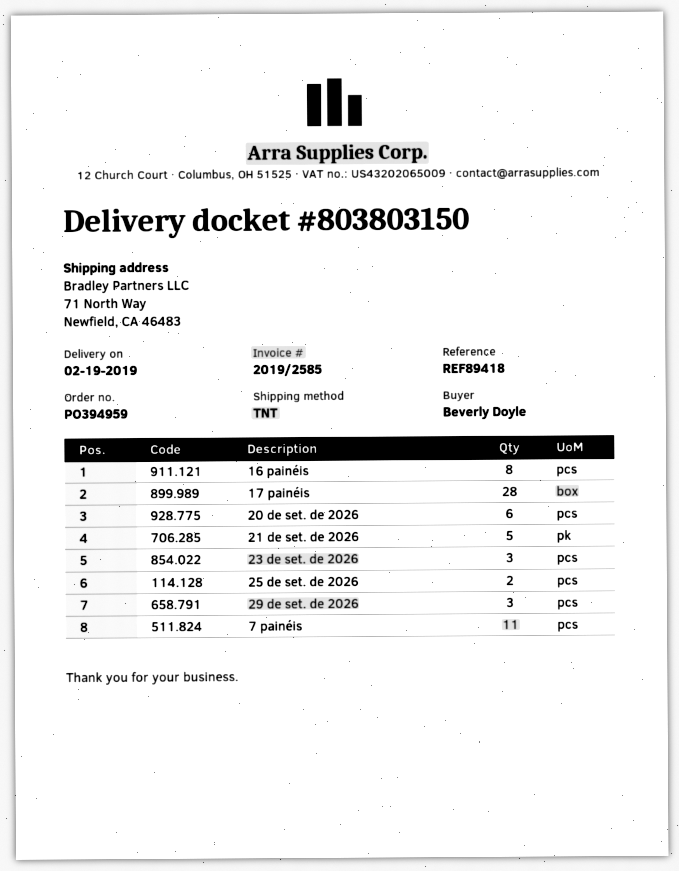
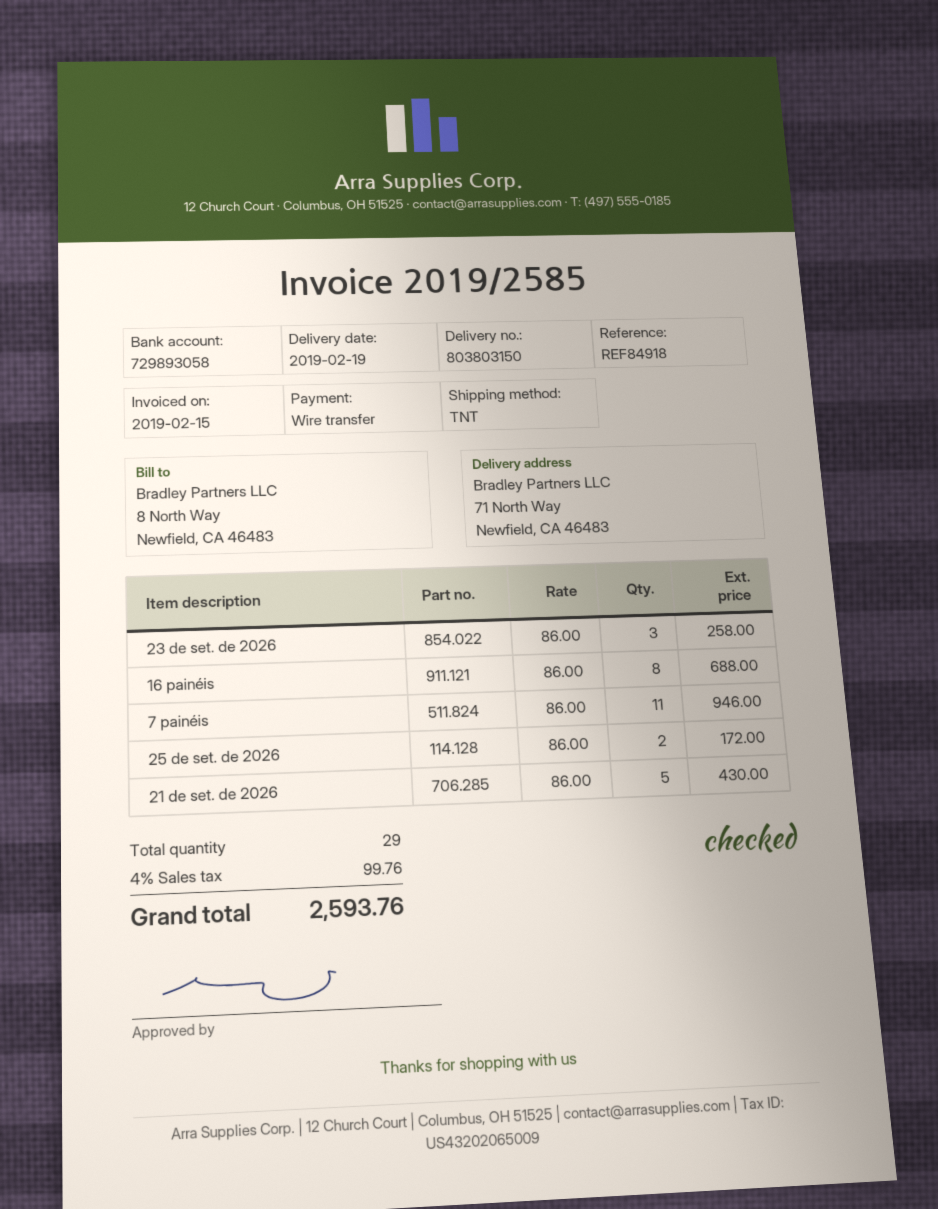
reference: REF89418 -> REF84918
17 painéis: 28 -> none
20 de set. de 2026: 6 -> none
29 de set. de 2026: 3 -> none

